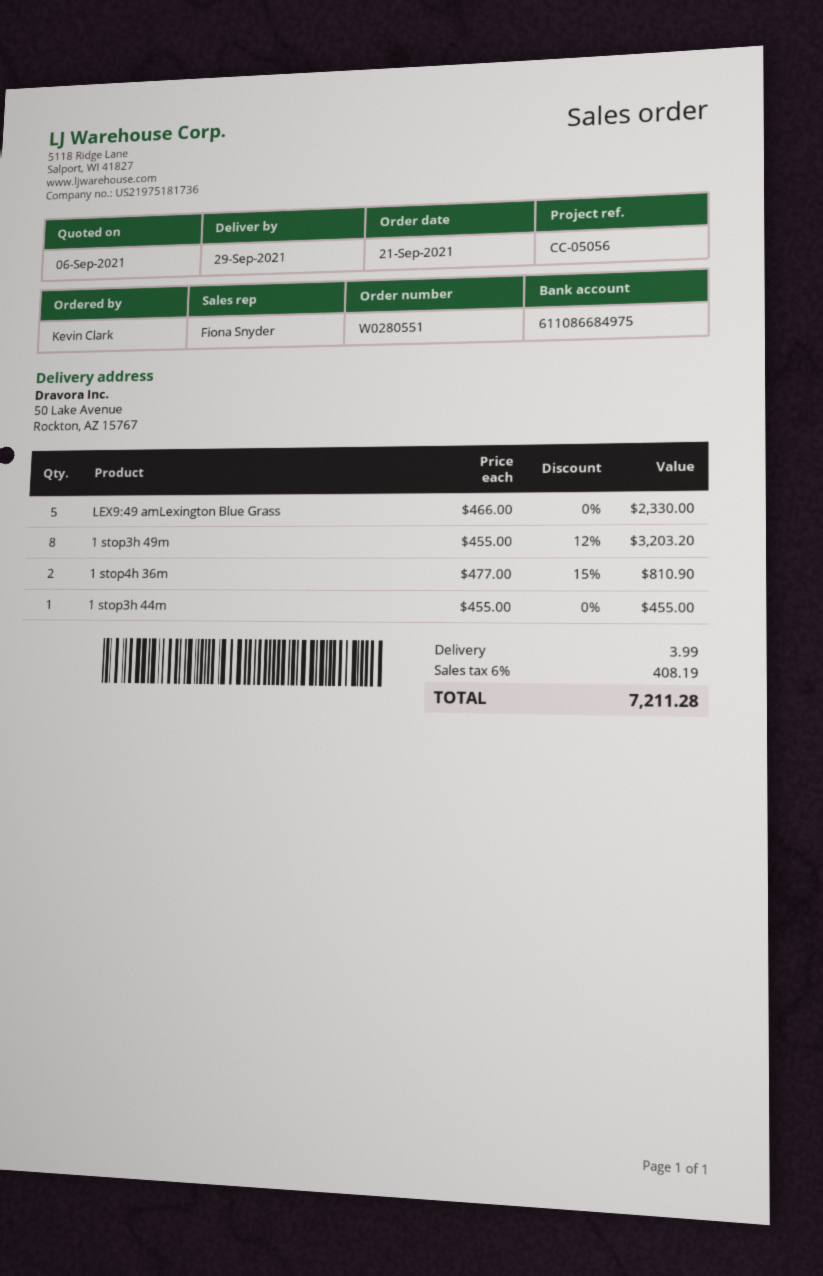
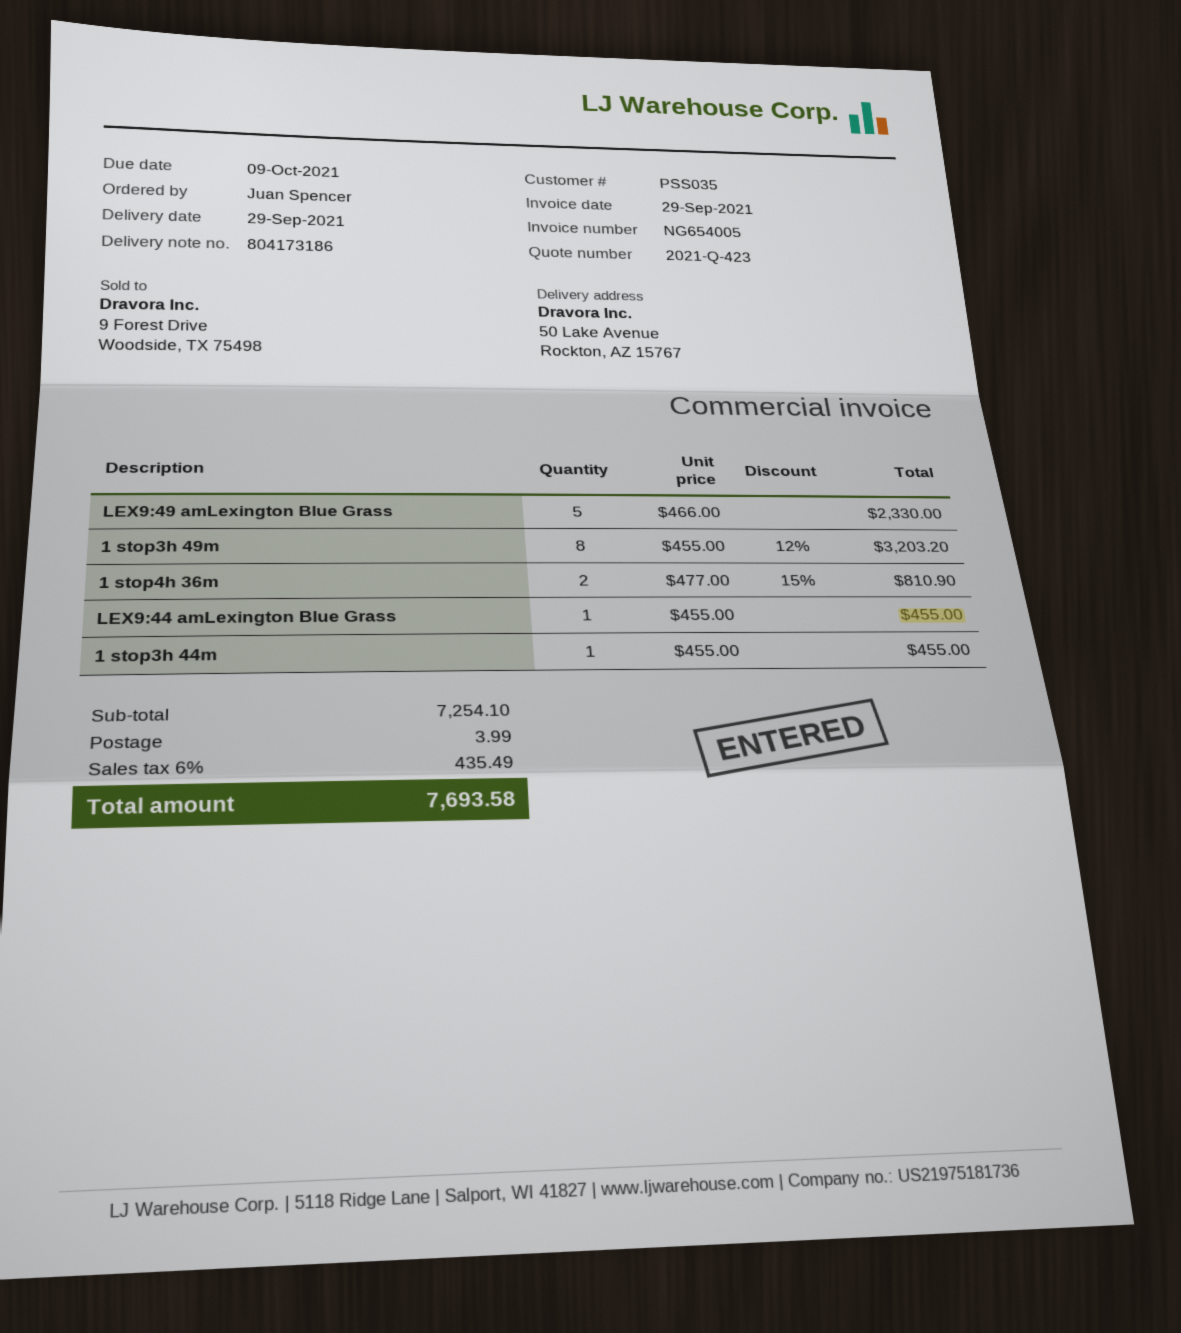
ordered by: Kevin Clark -> Juan Spencer
LEX9:44 amLexington Blue Grass: none -> 1 x 455.00 = 455.00
tax: 6% = 408.19 -> 6% = 435.49
total: 7211.28 -> 7693.58

